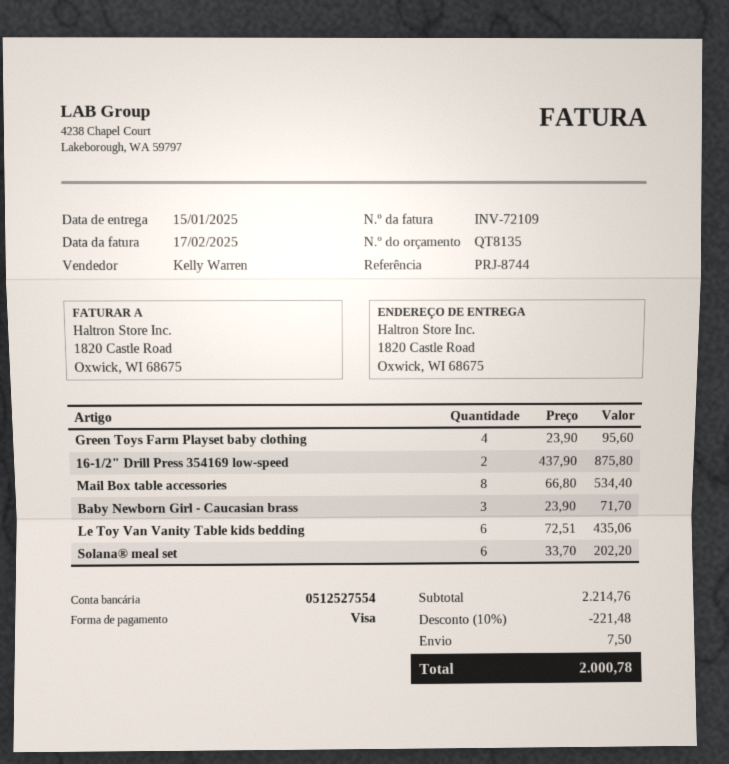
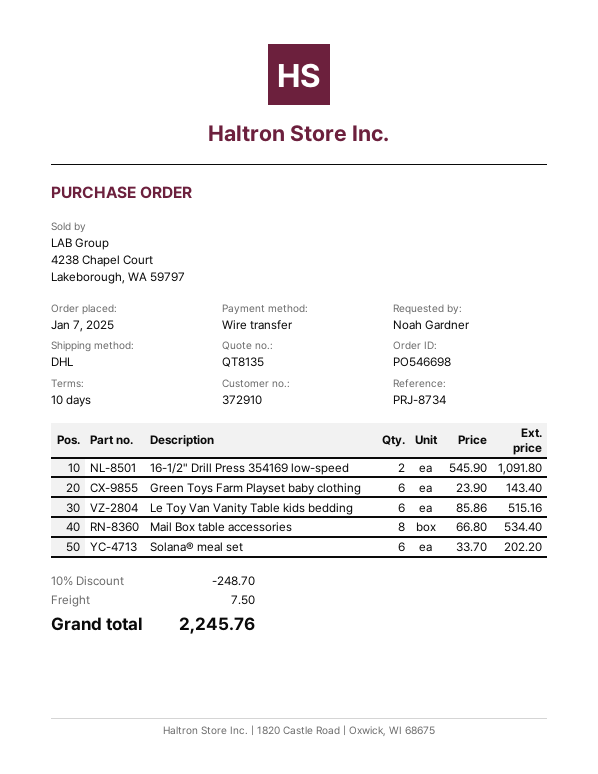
reference: PRJ-8744 -> PRJ-8734
payment method: Visa -> bank transfer
Green Toys Farm Playset baby clothing: 4 x 23.90 = 95.60 -> 6 x 23.90 = 143.40
16-1/2" Drill Press 354169 low-speed: 2 x 437.90 = 875.80 -> 2 x 545.90 = 1091.80
Baby Newborn Girl - Caucasian brass: 3 x 23.90 = 71.70 -> none
Le Toy Van Vanity Table kids bedding: 6 x 72.51 = 435.06 -> 6 x 85.86 = 515.16
discount: 10% = 221.48 -> 10% = 248.70
total: 2000.78 -> 2245.76

